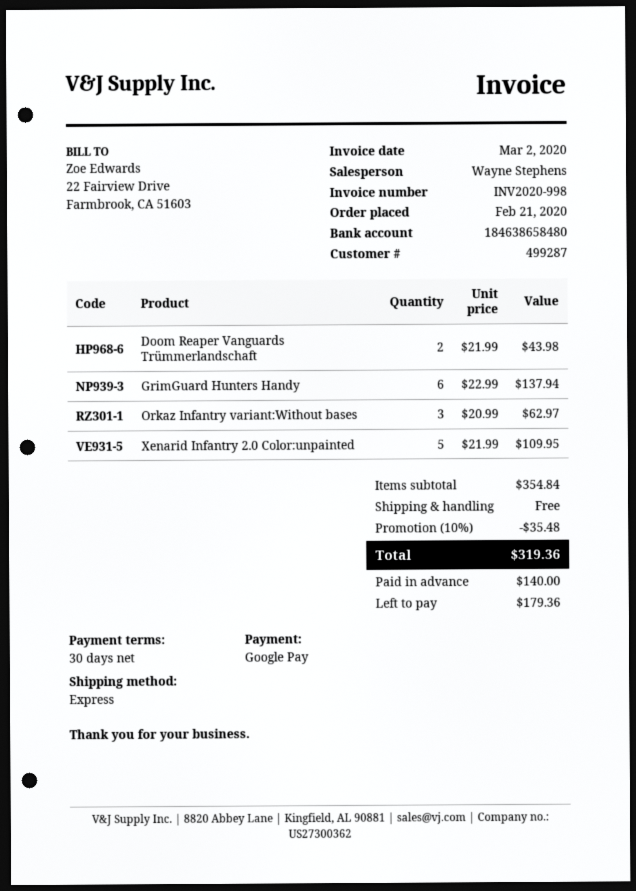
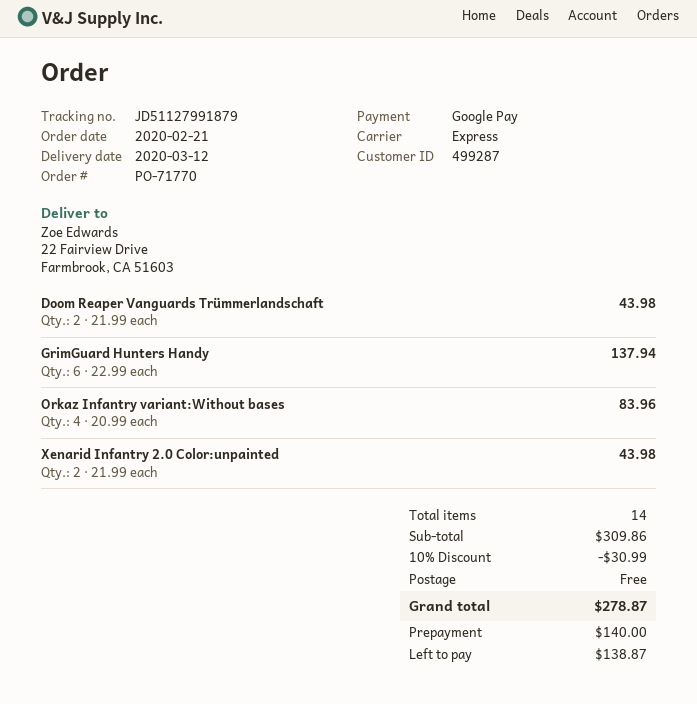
Orkaz Infantry variant:Without bases: 3 x 20.99 = 62.97 -> 4 x 20.99 = 83.96
Xenarid Infantry 2.0 Color:unpainted: 5 x 21.99 = 109.95 -> 2 x 21.99 = 43.98
subtotal: 354.84 -> 309.86
discount: 10% = 35.48 -> 10% = 30.99
total: 319.36 -> 278.87
balance: 179.36 -> 138.87

